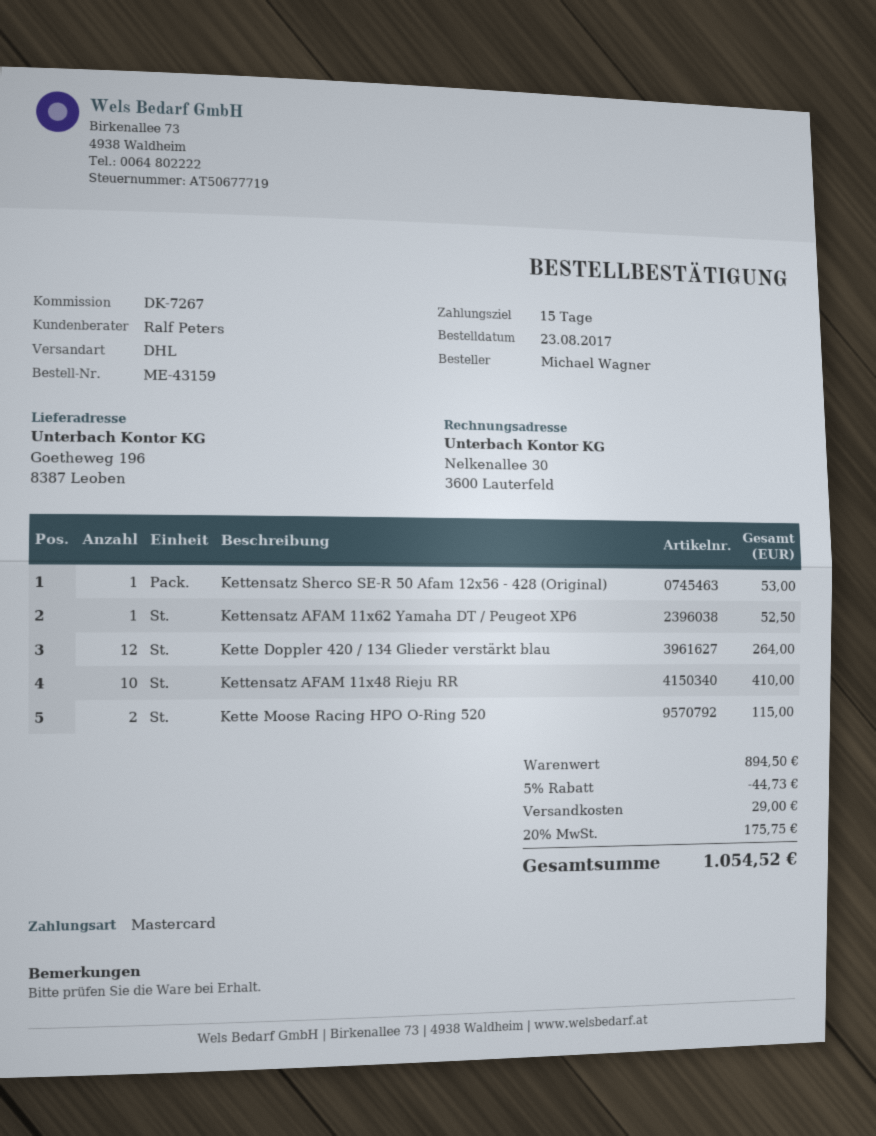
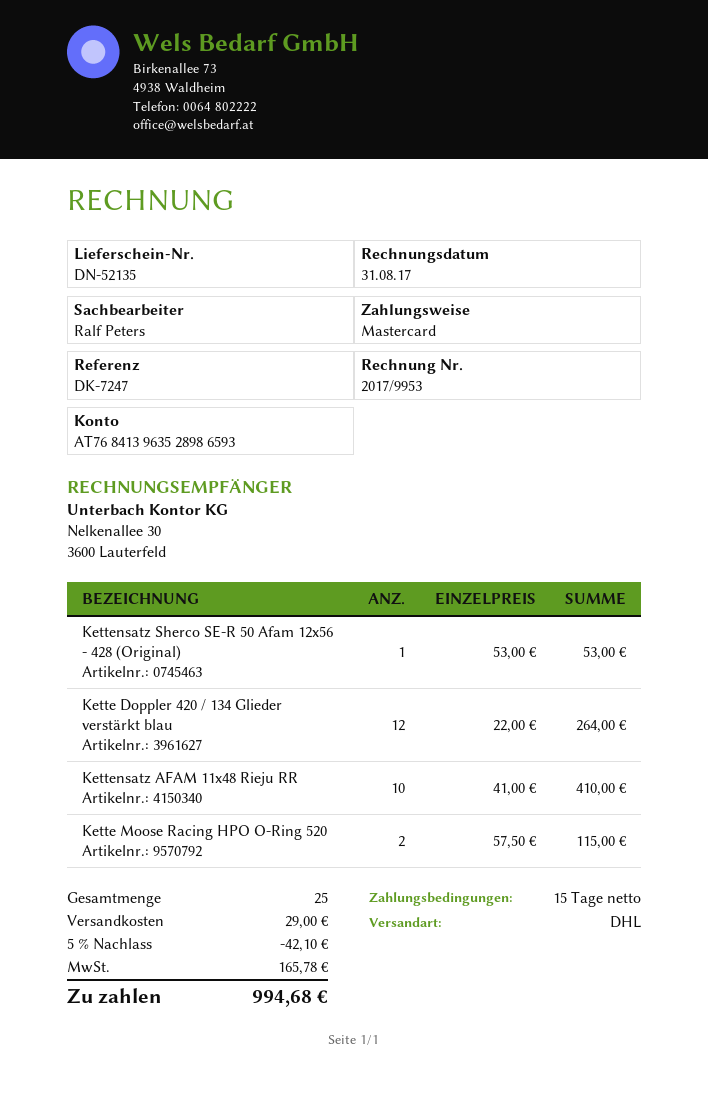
reference: DK-7267 -> DK-7247
Kettensatz AFAM 11x62 Yamaha DT / Peugeot XP6: 1 for 52.50 -> none
discount: 5% = 44.73 -> 5% = 42.10
tax: 175.75 -> 165.78
total: 1054.52 -> 994.68

